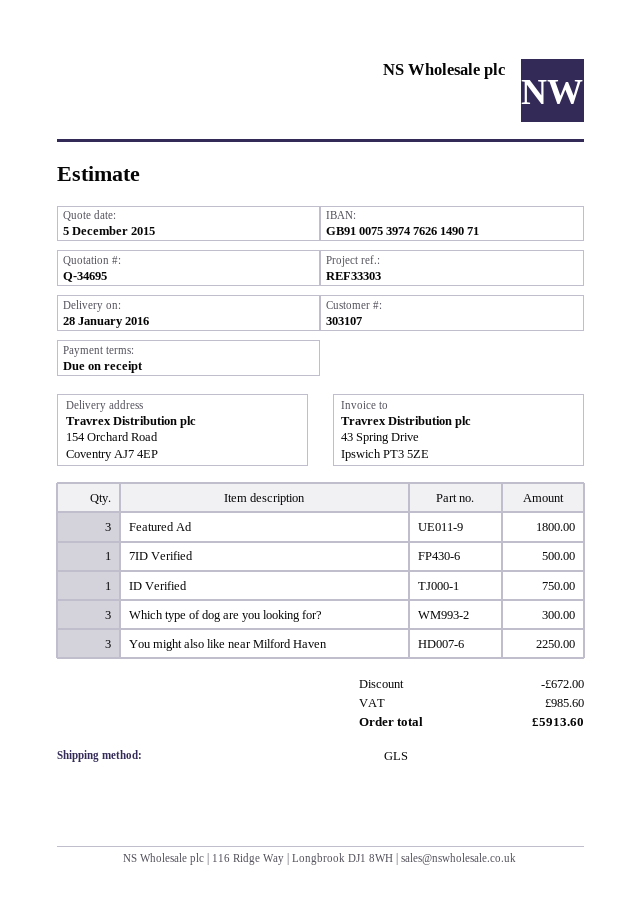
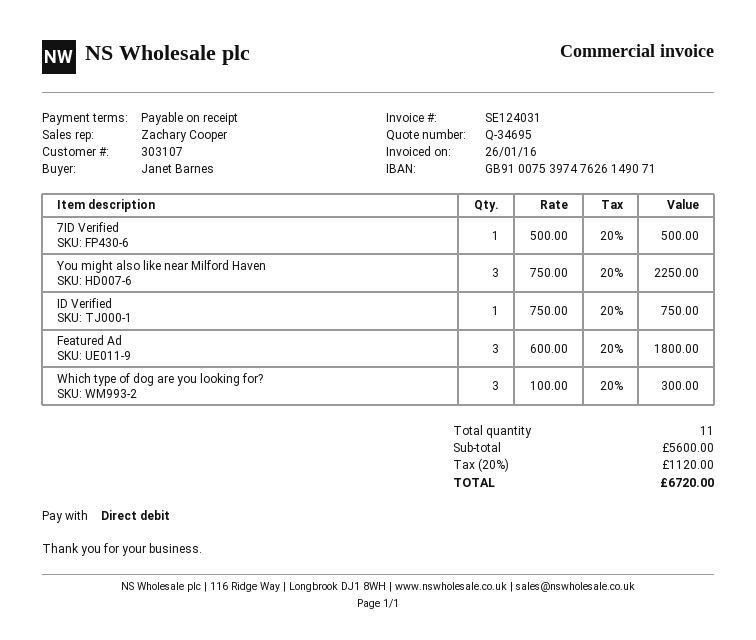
discount: 672.00 -> none
tax: 985.60 -> 1120.00
total: 5913.60 -> 6720.00

